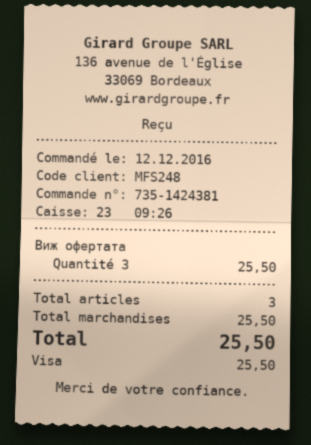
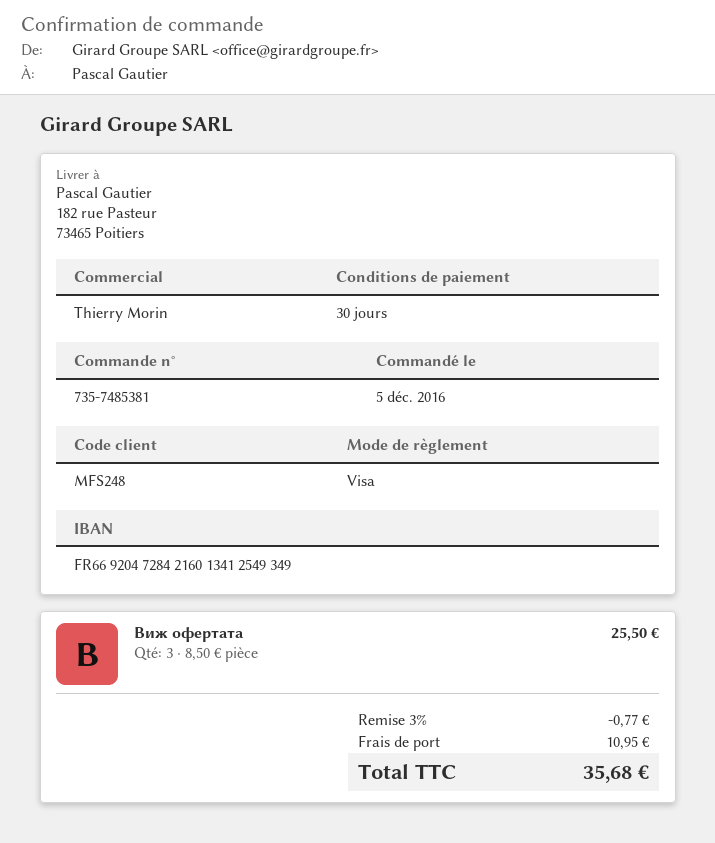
order number: 735-1424381 -> 735-7485381
order date: 2016-12-12 -> 2016-12-05
discount: none -> 3% = 0.77
shipping: none -> 10.95
total: 25.50 -> 35.68

